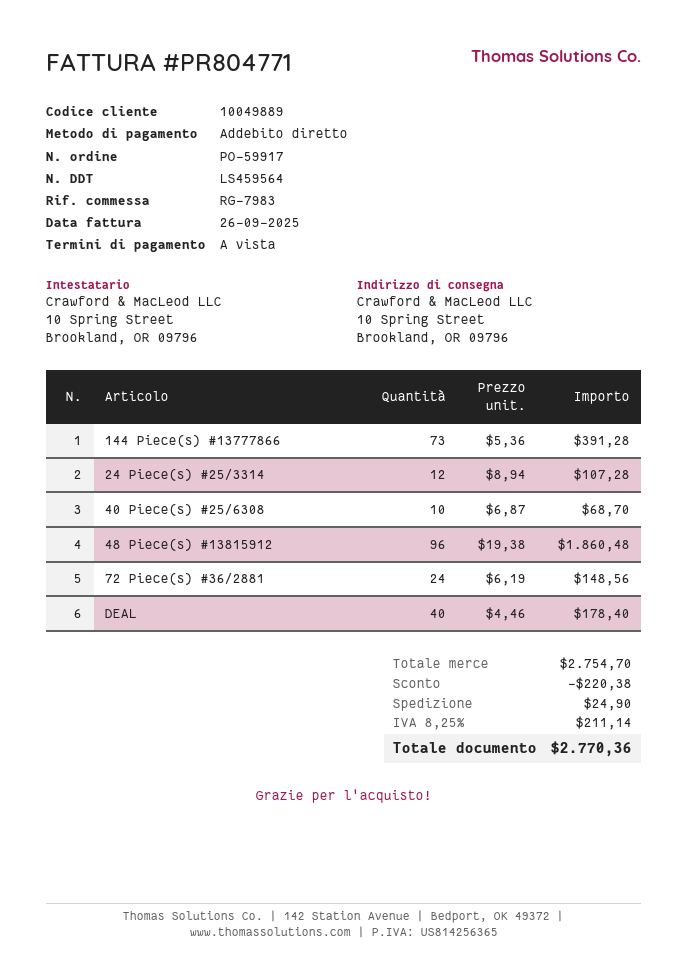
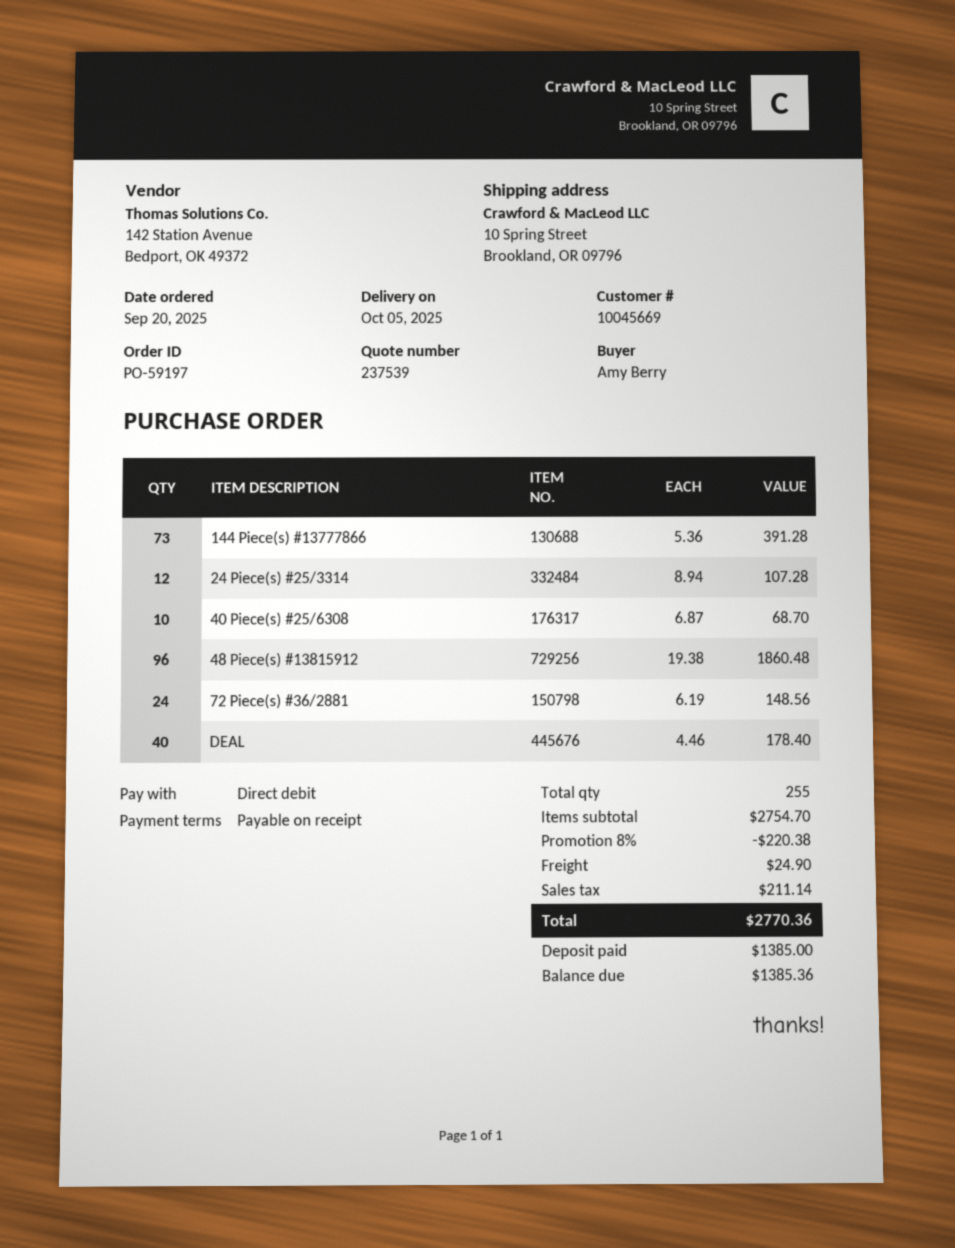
order number: PO-59917 -> PO-59197
customer number: 10049889 -> 10045669

